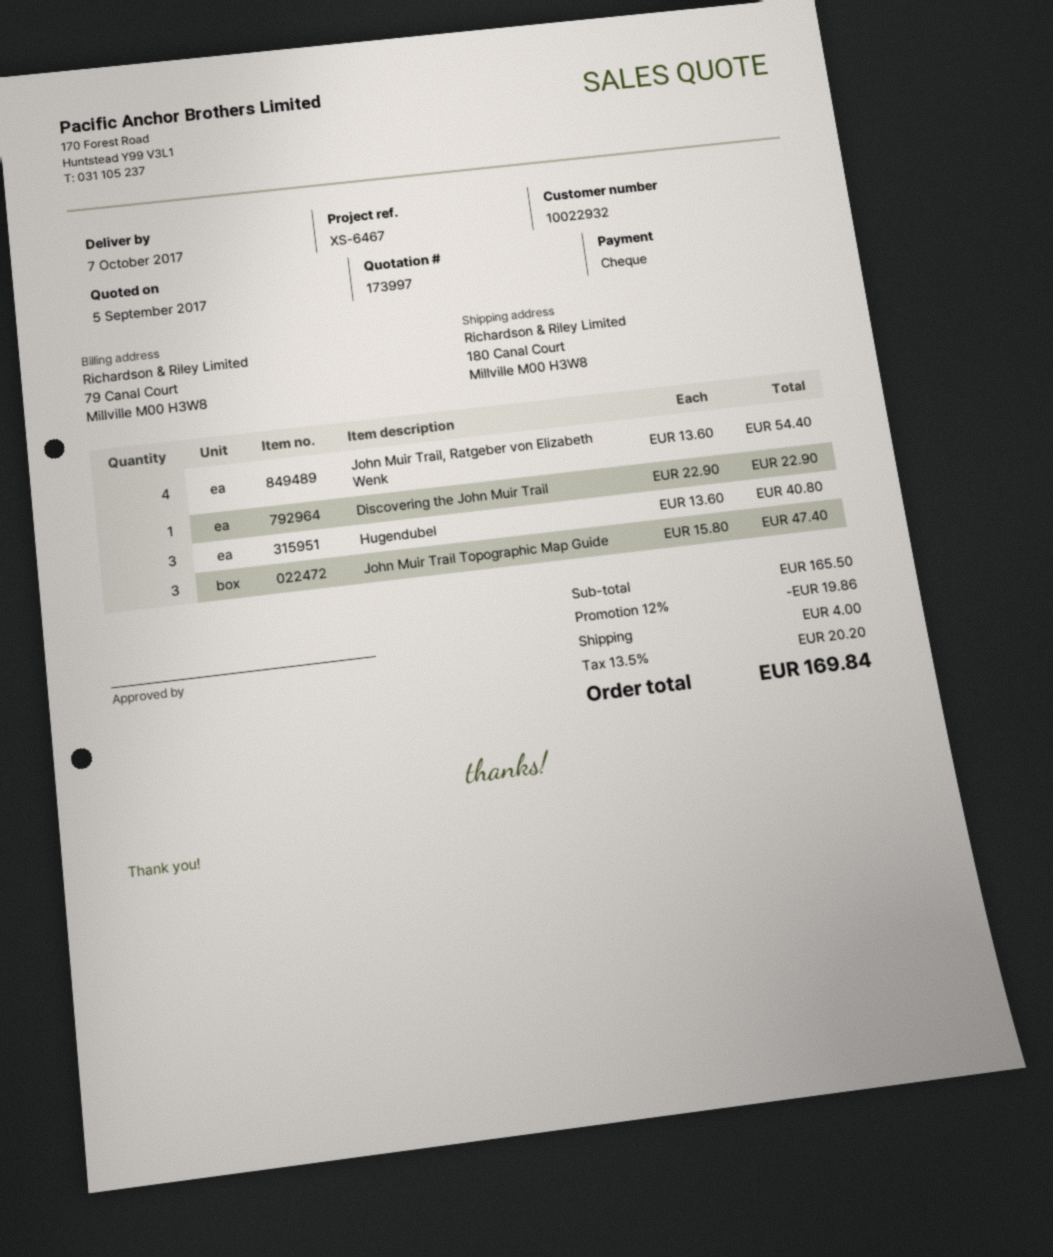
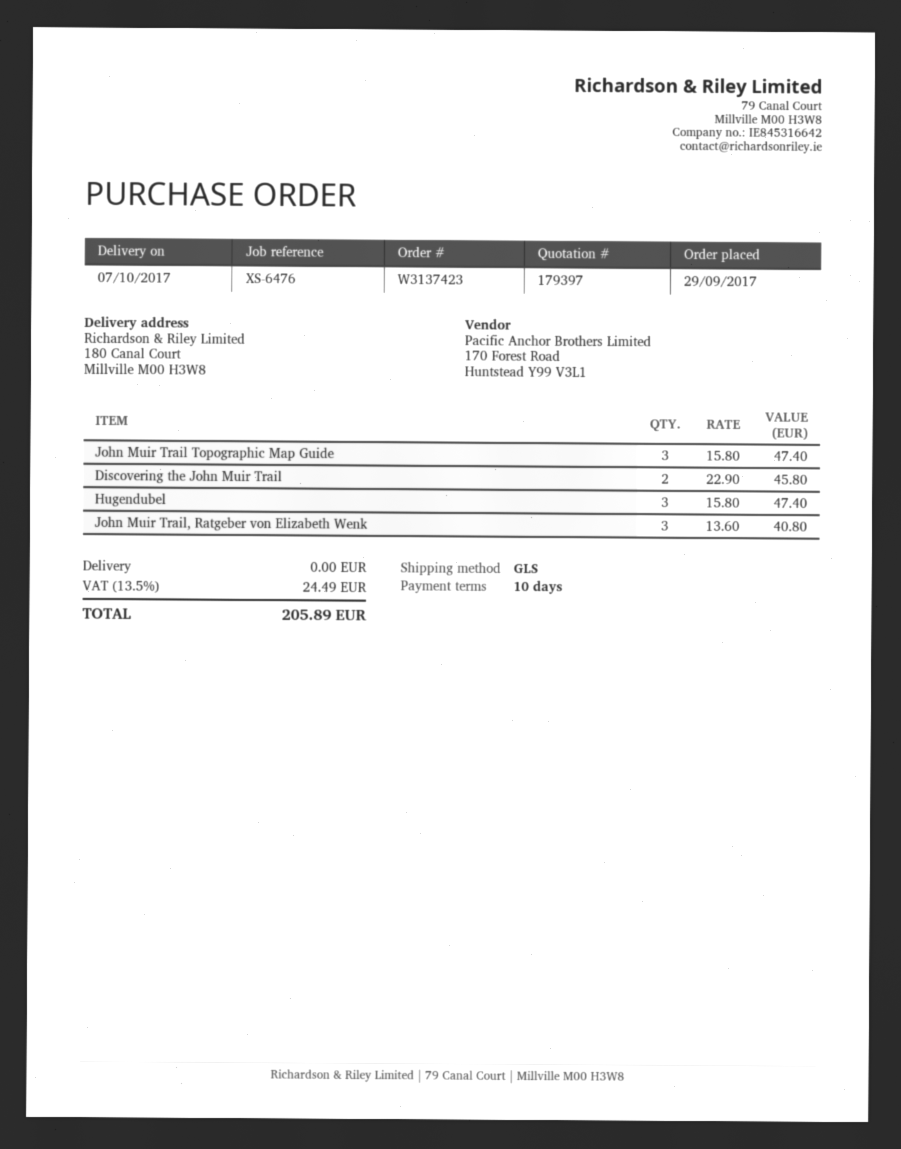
quote number: 173997 -> 179397
reference: XS-6467 -> XS-6476
John Muir Trail, Ratgeber von Elizabeth Wenk: 4 x 13.60 = 54.40 -> 3 x 13.60 = 40.80
Discovering the John Muir Trail: 1 x 22.90 = 22.90 -> 2 x 22.90 = 45.80
Hugendubel: 3 x 13.60 = 40.80 -> 3 x 15.80 = 47.40
discount: 12% = 19.86 -> none
shipping: 4.00 -> 0.00
tax: 13.5% = 20.20 -> 13.5% = 24.49
total: 169.84 -> 205.89

